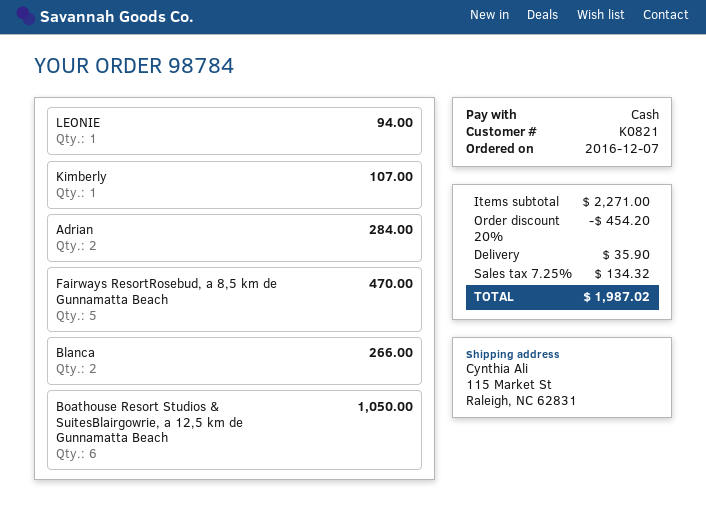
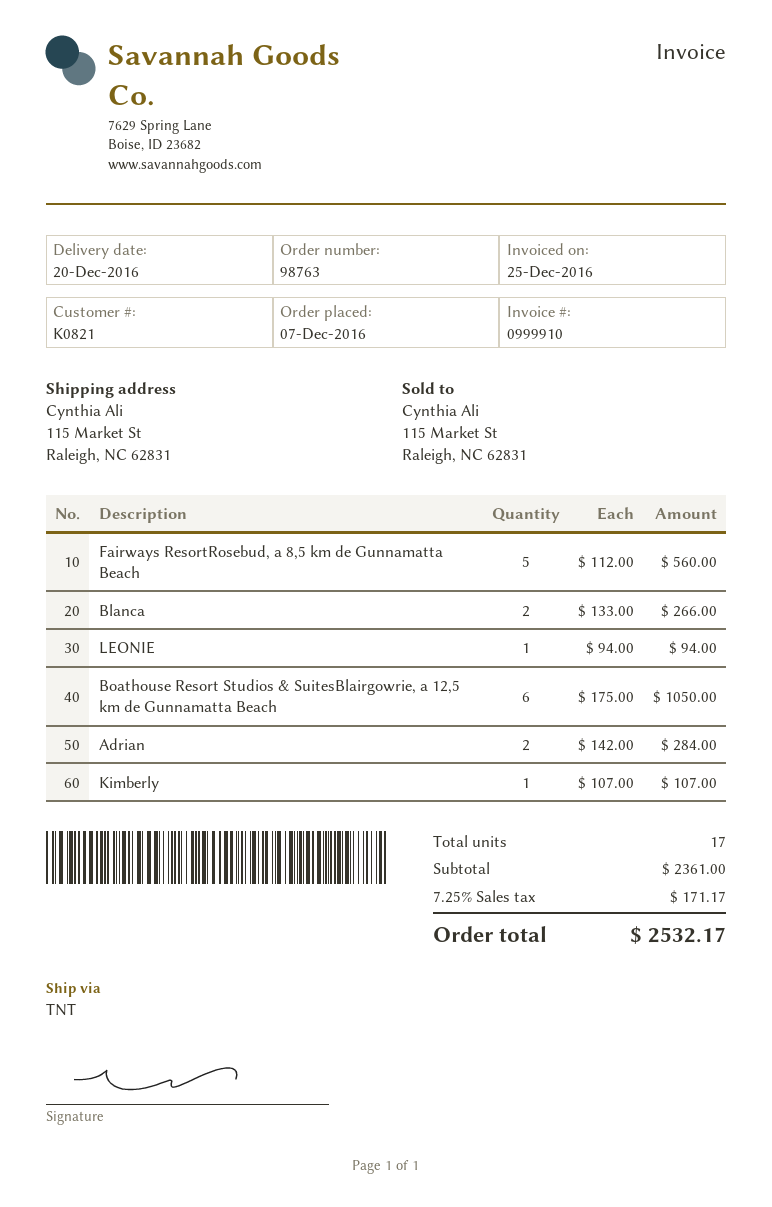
order number: 98784 -> 98763
Fairways ResortRosebud, a 8,5 km de Gunnamatta Beach: 5 for 470.00 -> 5 for 560.00
subtotal: 2271.00 -> 2361.00
discount: 20% = 454.20 -> none
shipping: 35.90 -> none
tax: 7.25% = 134.32 -> 7.25% = 171.17
total: 1987.02 -> 2532.17

